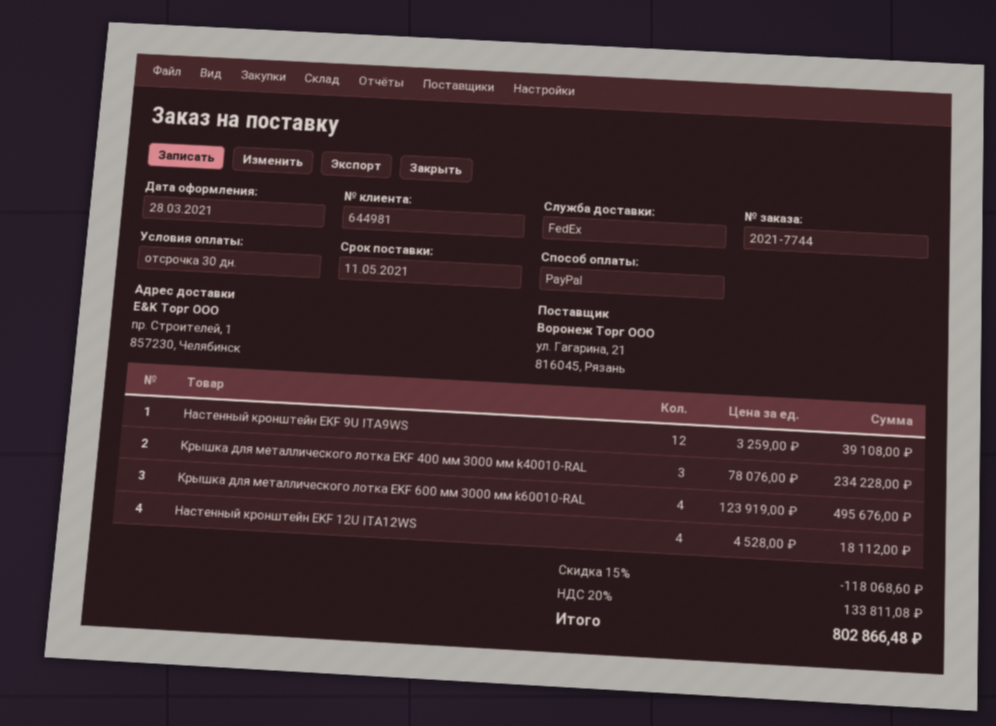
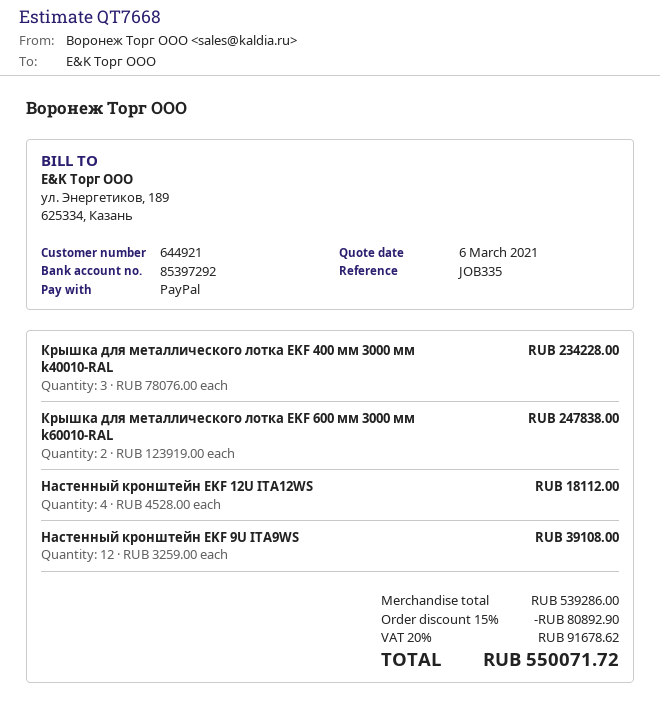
customer number: 644981 -> 644921
Крышка для металлического лотка EKF 600 мм 3000 мм k60010-RAL: 4 x 123919.00 = 495676.00 -> 2 x 123919.00 = 247838.00
discount: 15% = 118068.60 -> 15% = 80892.90
tax: 20% = 133811.08 -> 20% = 91678.62
total: 802866.48 -> 550071.72

